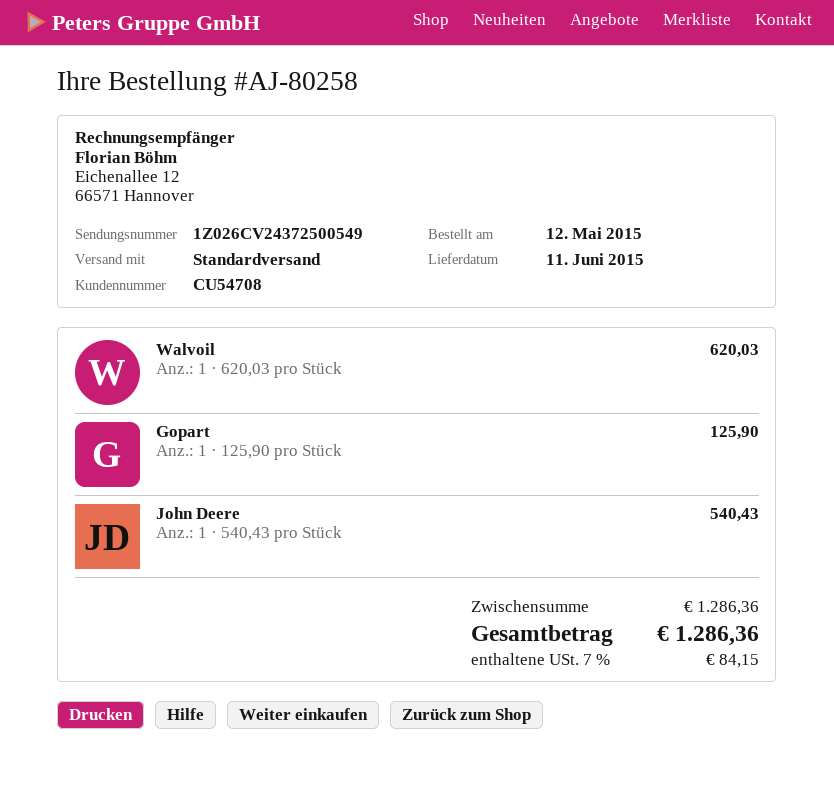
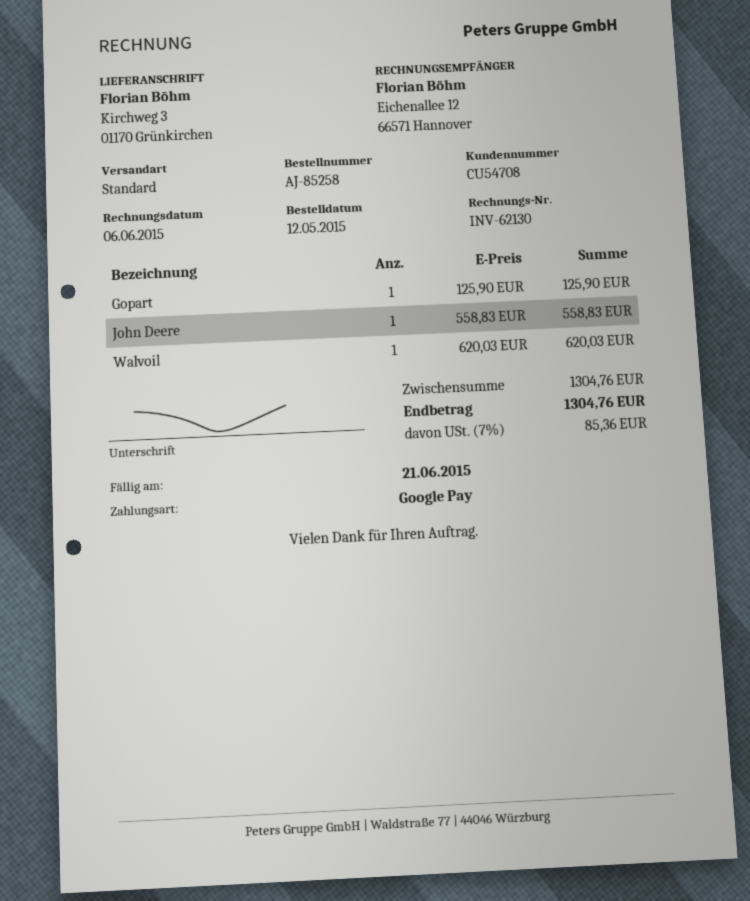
order number: AJ-80258 -> AJ-85258
John Deere: 1 x 540.43 = 540.43 -> 1 x 558.83 = 558.83
subtotal: 1286.36 -> 1304.76
tax: 7% = 84.15 -> 7% = 85.36
total: 1286.36 -> 1304.76

